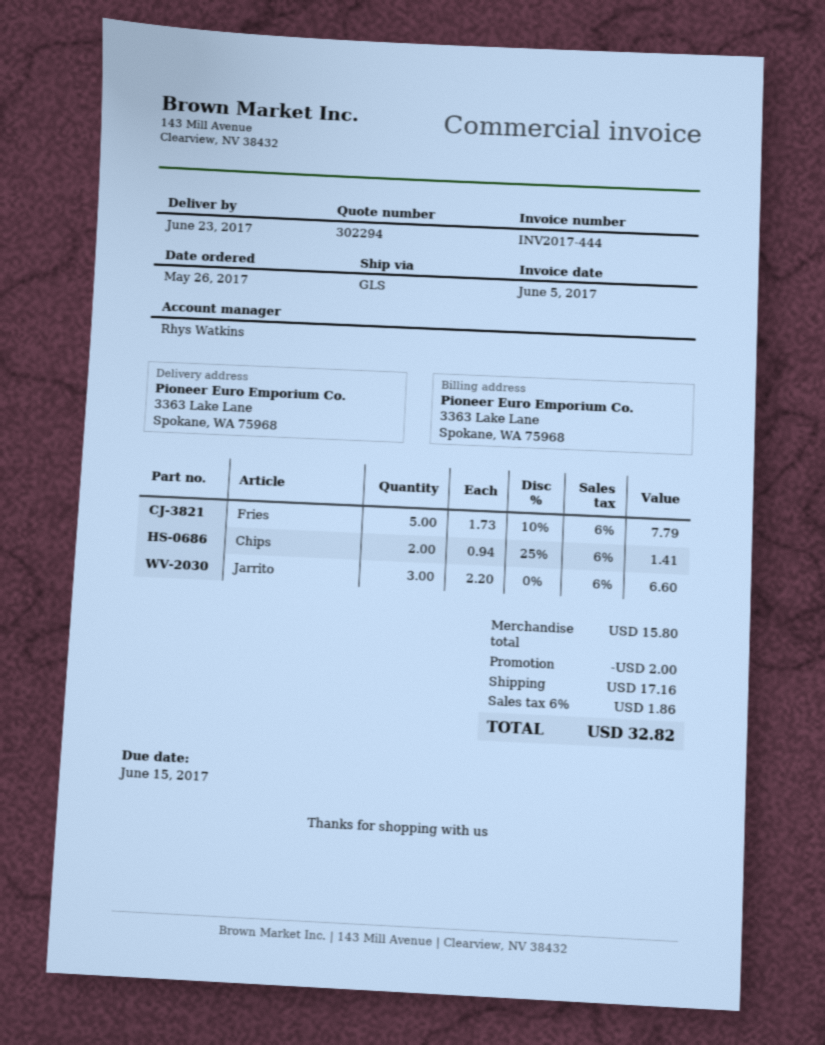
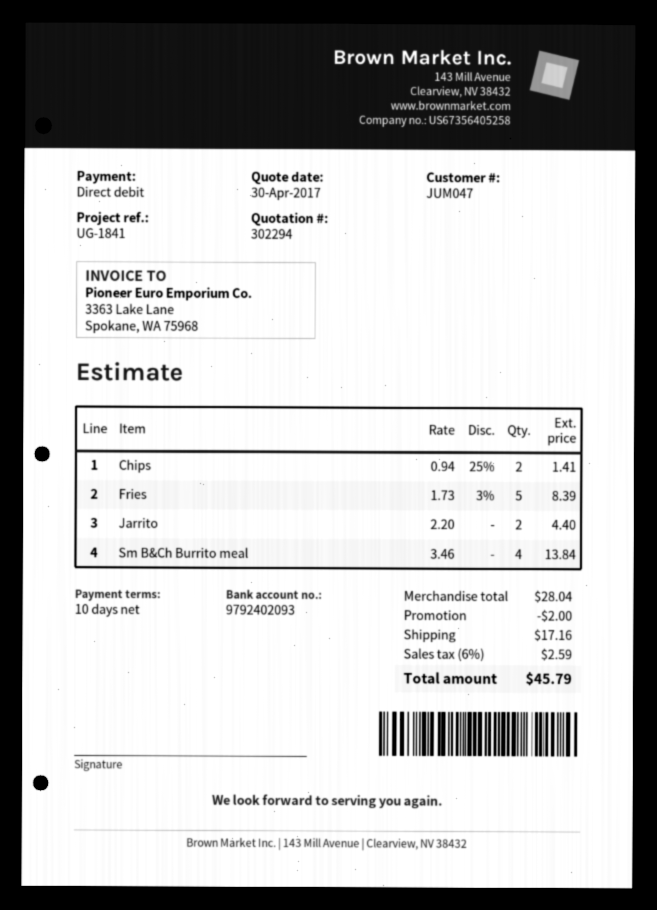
Fries: 5 x 1.73 - 10% = 7.79 -> 5 x 1.73 - 3% = 8.39
Jarrito: 3 x 2.20 = 6.60 -> 2 x 2.20 = 4.40
Sm B&Ch Burrito meal: none -> 4 x 3.46 = 13.84
subtotal: 15.80 -> 28.04
tax: 6% = 1.86 -> 6% = 2.59
total: 32.82 -> 45.79

